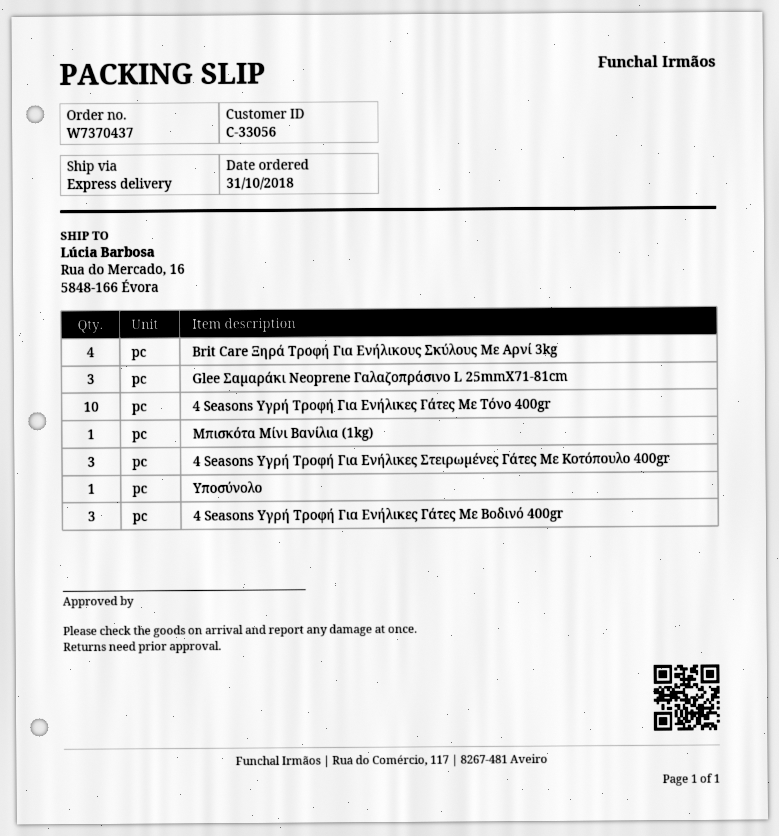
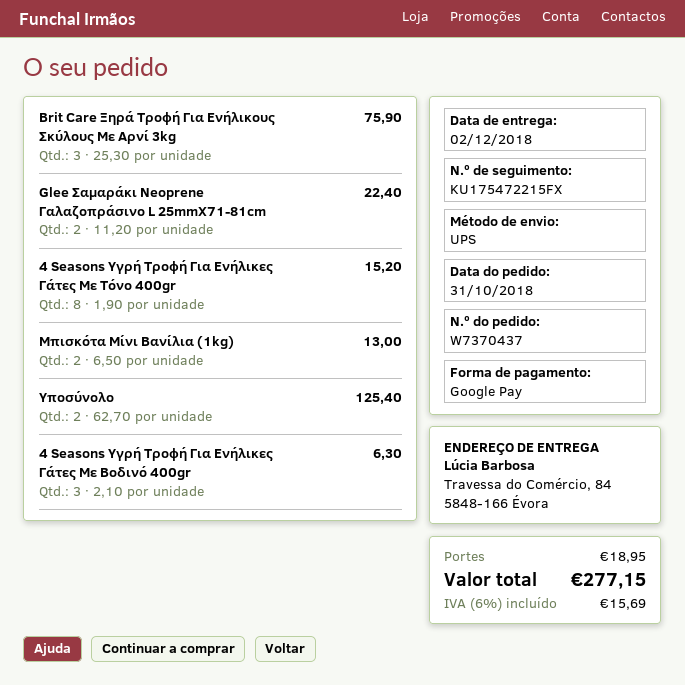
shipping method: express -> UPS
ship to: Rua do Mercado, 16, 5848-166 Évora -> Travessa do Comércio, 84, 5848-166 Évora
Brit Care Ξηρά Τροφή Για Ενήλικους Σκύλους Με Αρνί 3kg: 4 -> 3
Glee Σαμαράκι Neoprene Γαλαζοπράσινο L 25mmX71-81cm: 3 -> 2
4 Seasons Υγρή Τροφή Για Ενήλικες Γάτες Με Τόνο 400gr: 10 -> 8
Μπισκότα Μίνι Βανίλια (1kg): 1 -> 2
4 Seasons Υγρή Τροφή Για Ενήλικες Στειρωμένες Γάτες Με Κοτόπουλο 400gr: 3 -> none
Υποσύνολο: 1 -> 2

